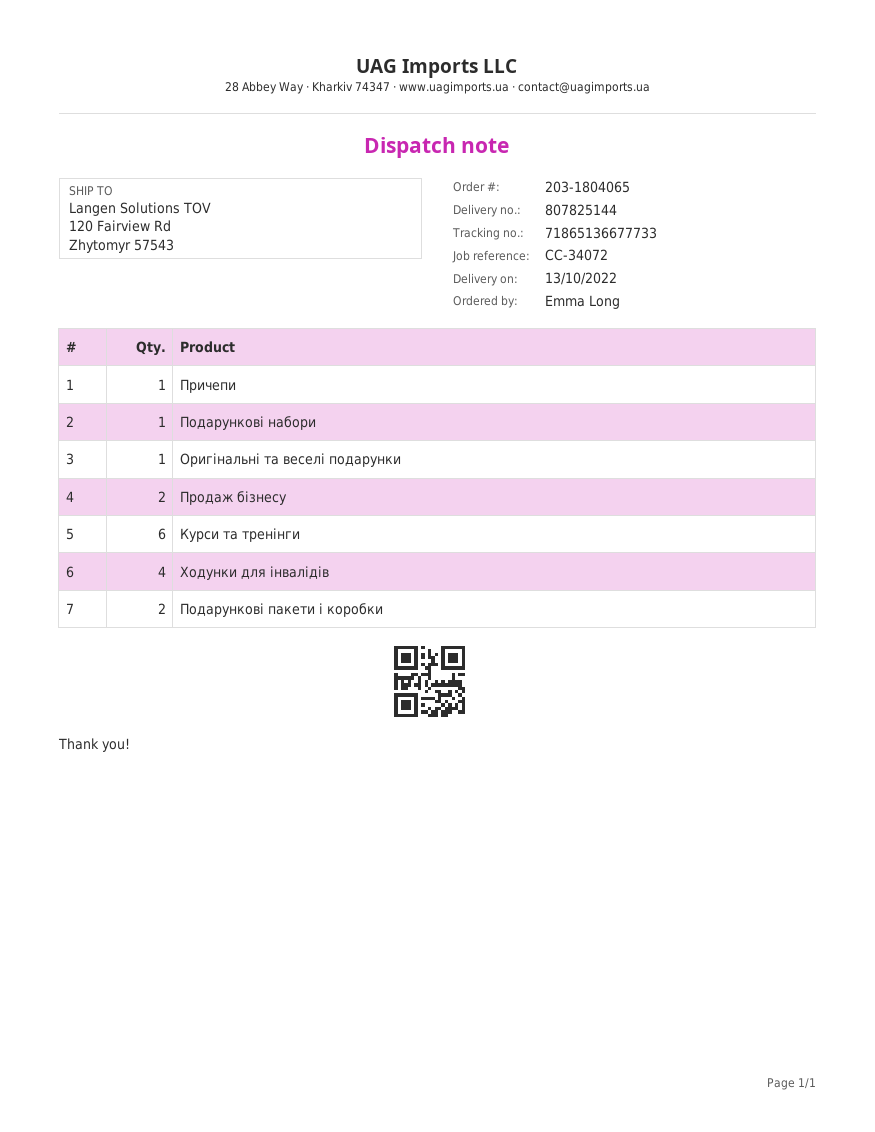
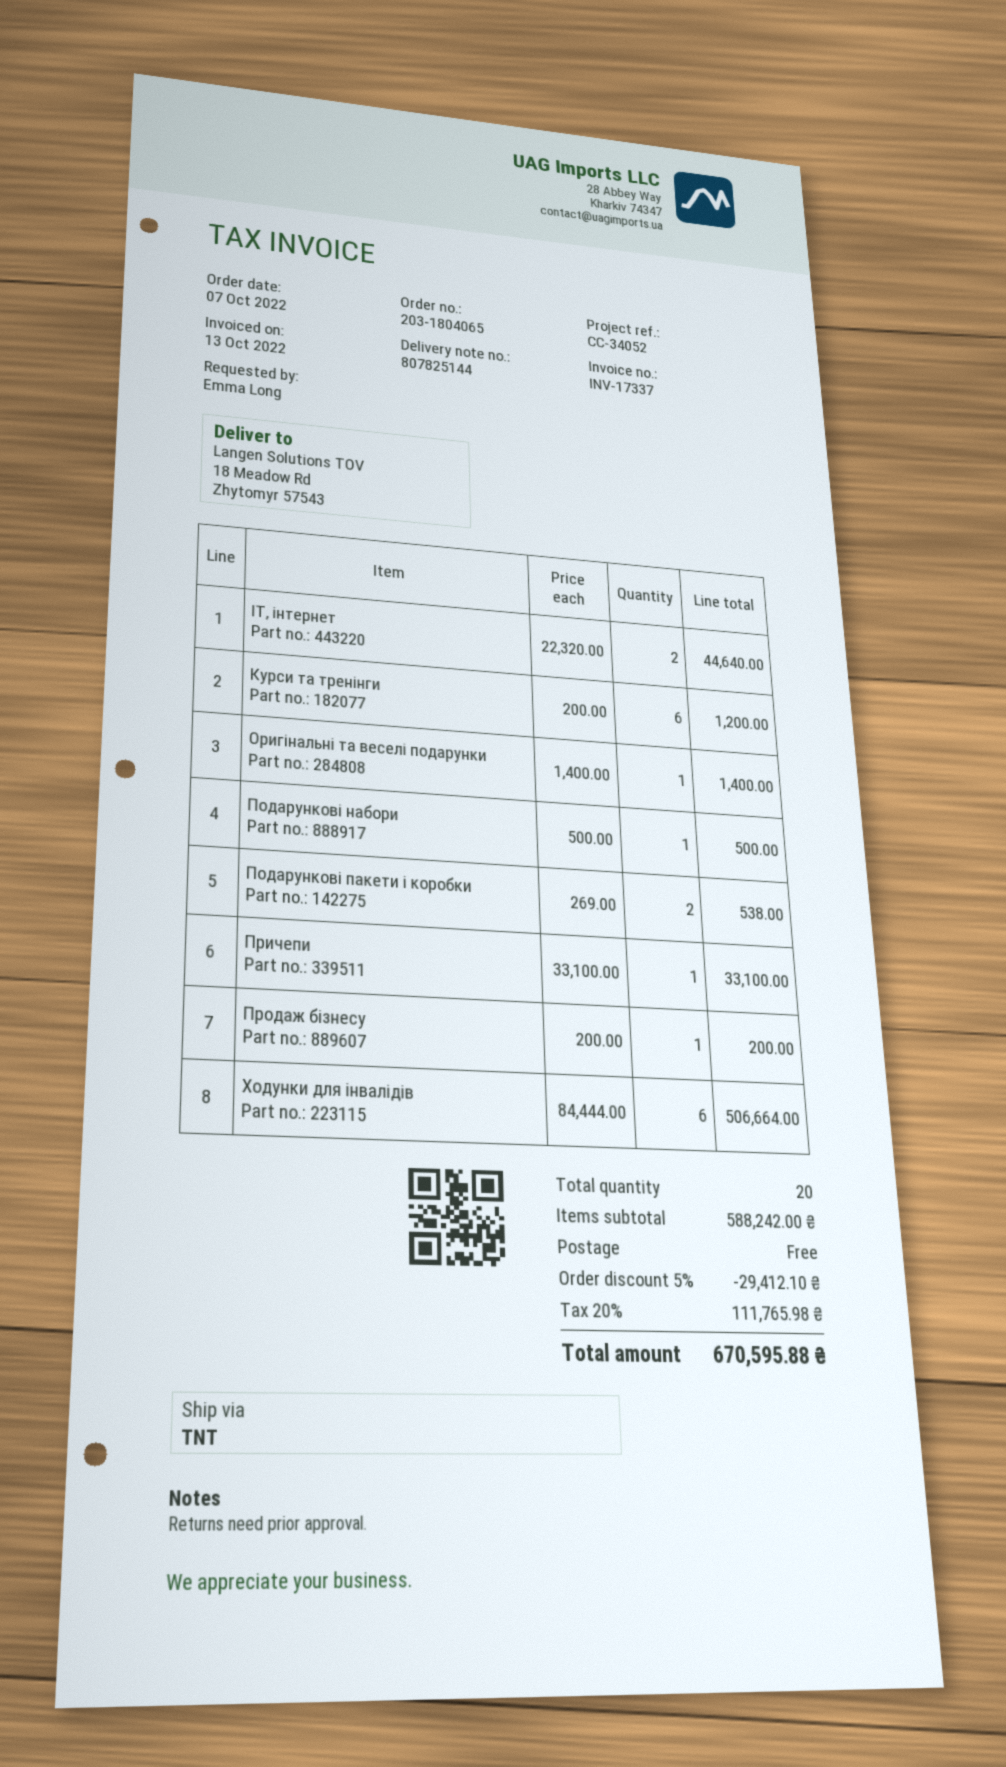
reference: CC-34072 -> CC-34052
ship to: 120 Fairview Rd, Zhytomyr 57543 -> 18 Meadow Rd, Zhytomyr 57543
Продаж бізнесу: 2 -> 1
Ходунки для інвалідів: 4 -> 6
IT, інтернет: none -> 2

